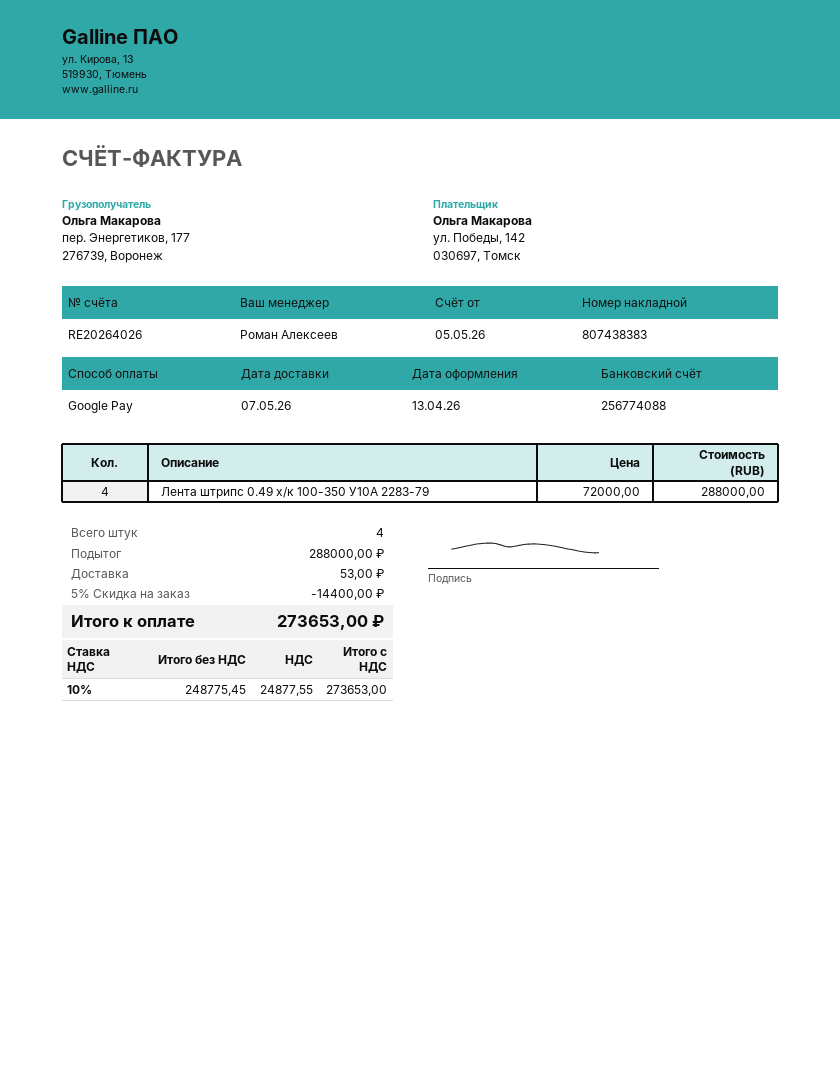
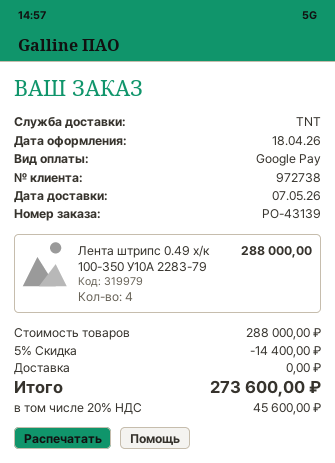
order date: 2026-04-13 -> 2026-04-18
shipping: 53.00 -> 0.00
tax: 10% = 24877.55 -> 20% = 45600.00
total: 273653.00 -> 273600.00

